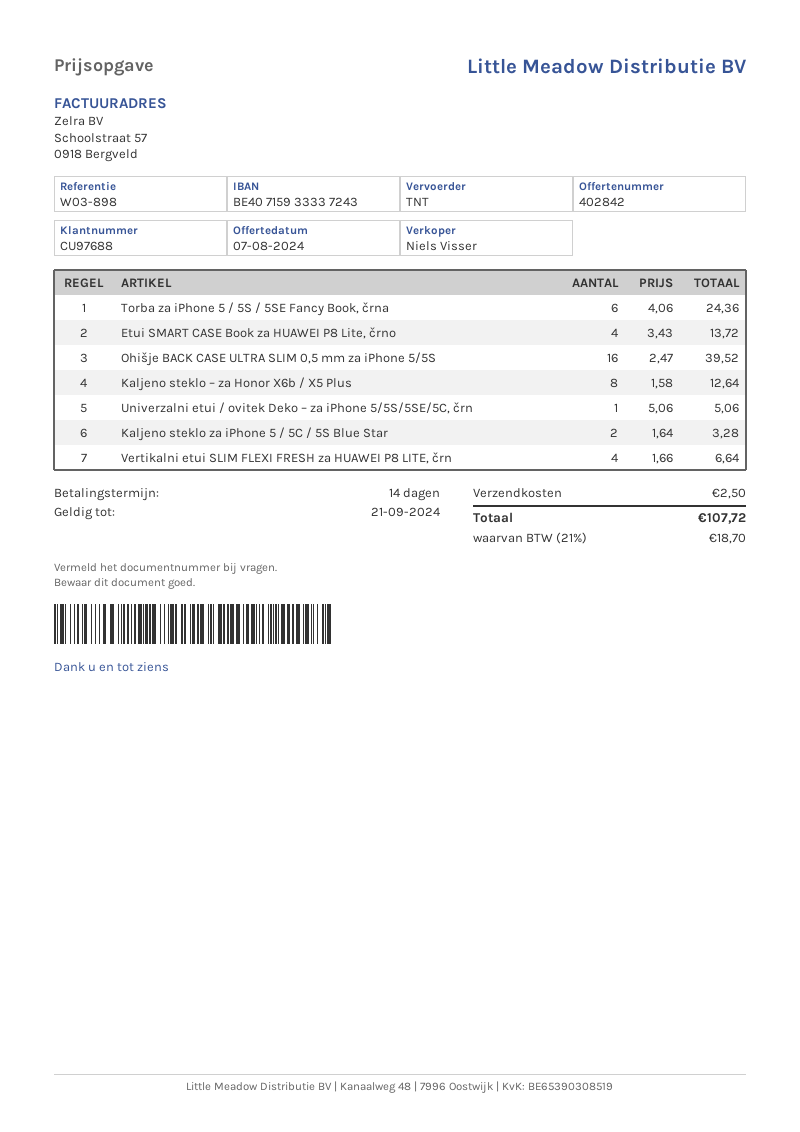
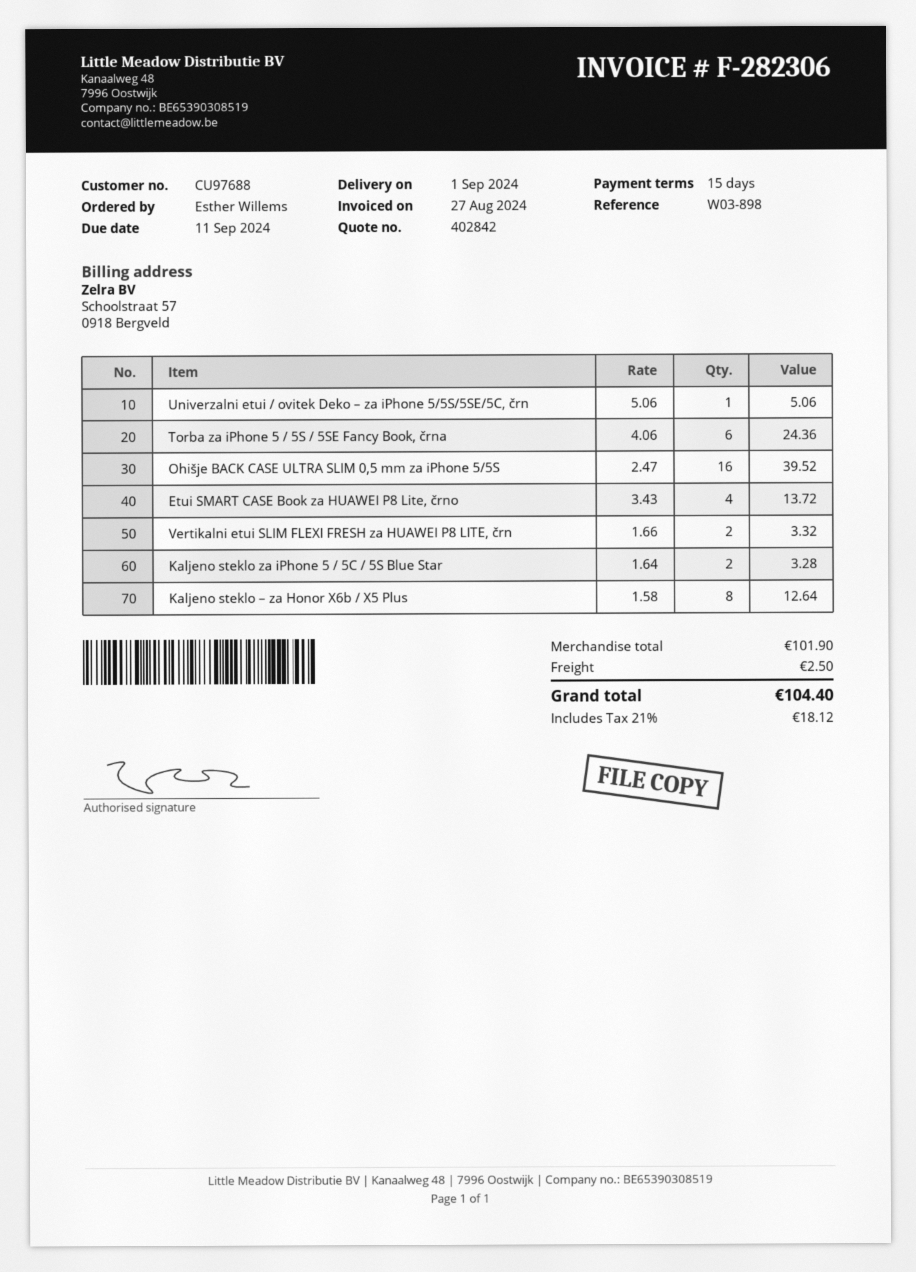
payment terms: 14 days -> 15 days
Vertikalni etui SLIM FLEXI FRESH za HUAWEI P8 LITE, črn: 4 x 1.66 = 6.64 -> 2 x 1.66 = 3.32
tax: 21% = 18.70 -> 21% = 18.12
total: 107.72 -> 104.40

